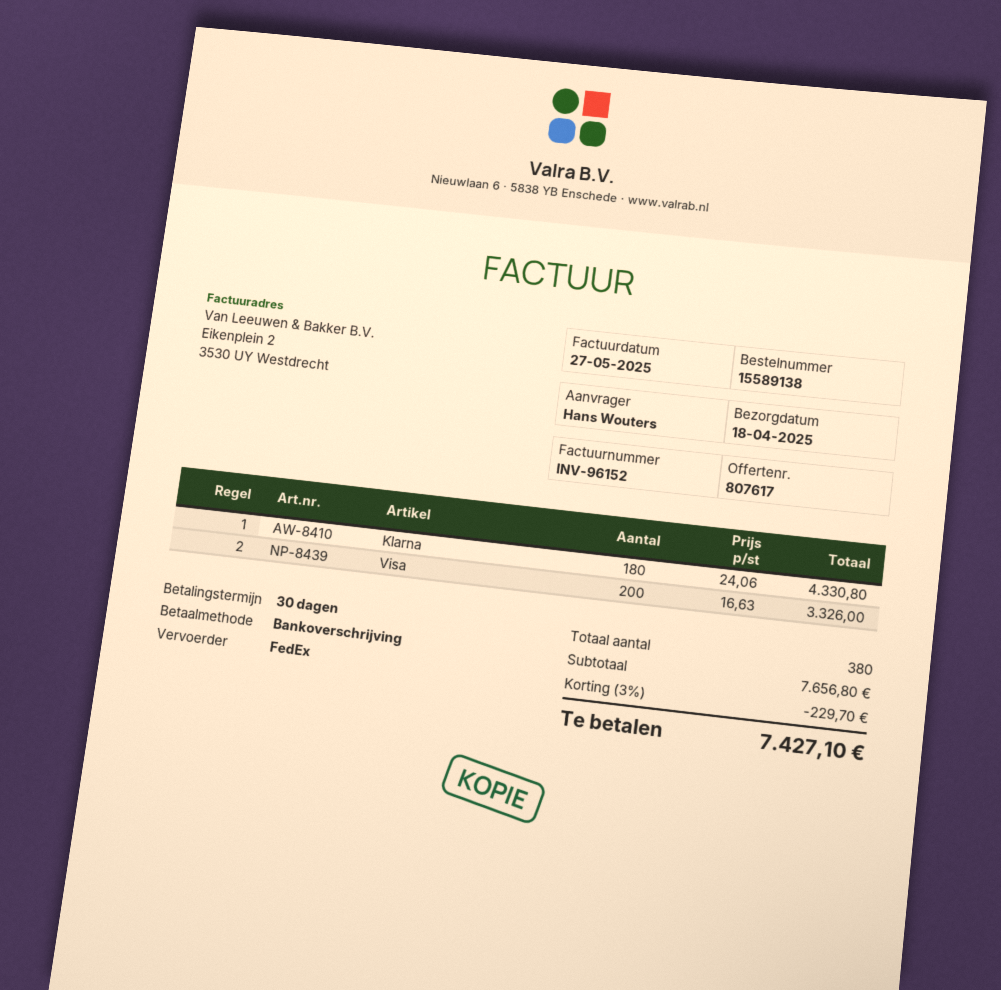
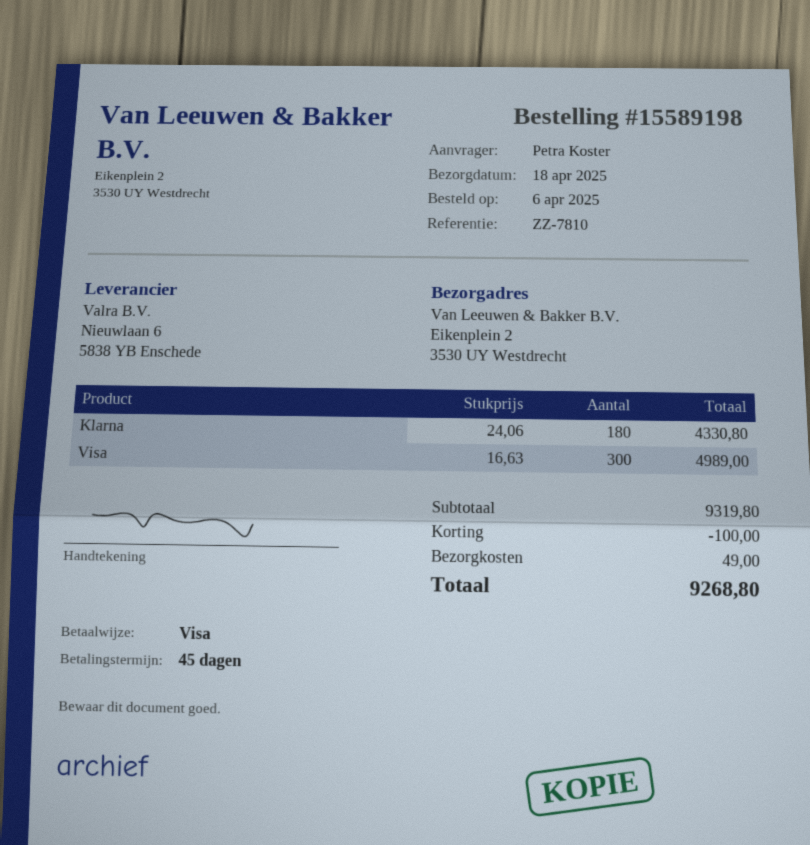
order number: 15589138 -> 15589198
payment terms: 30 days -> 45 days
ordered by: Hans Wouters -> Petra Koster
payment method: bank transfer -> Visa
Visa: 200 x 16.63 = 3326.00 -> 300 x 16.63 = 4989.00
subtotal: 7656.80 -> 9319.80
discount: 229.70 -> 100.00
shipping: none -> 49.00
total: 7427.10 -> 9268.80

